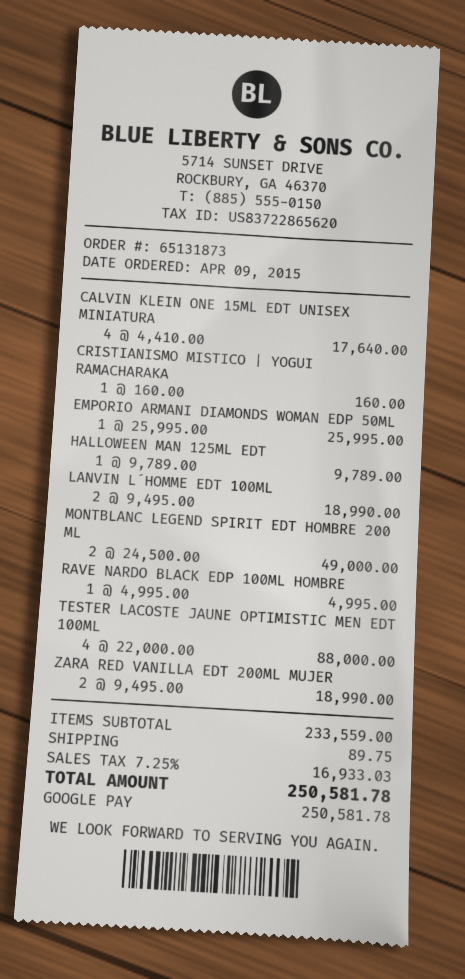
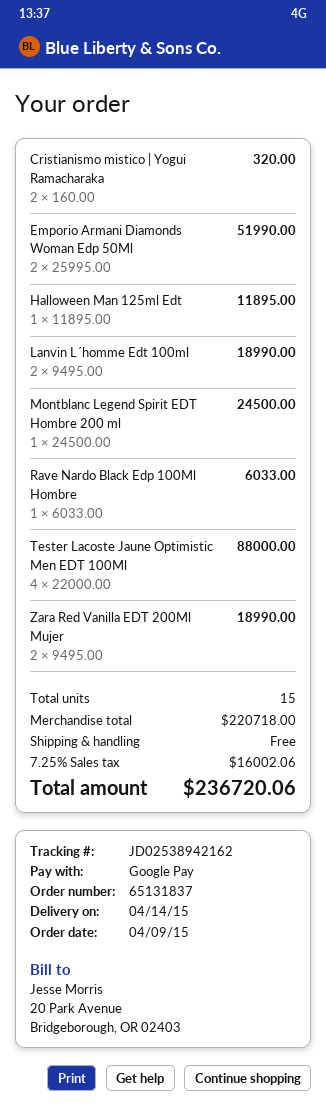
order number: 65131873 -> 65131837
CALVIN KLEIN ONE 15ML EDT UNISEX MINIATURA: 4 x 4410.00 = 17640.00 -> none
CRISTIANISMO MISTICO | YOGUI RAMACHARAKA: 1 x 160.00 = 160.00 -> 2 x 160.00 = 320.00
EMPORIO ARMANI DIAMONDS WOMAN EDP 50ML: 1 x 25995.00 = 25995.00 -> 2 x 25995.00 = 51990.00
HALLOWEEN MAN 125ML EDT: 1 x 9789.00 = 9789.00 -> 1 x 11895.00 = 11895.00
MONTBLANC LEGEND SPIRIT EDT HOMBRE 200 ML: 2 x 24500.00 = 49000.00 -> 1 x 24500.00 = 24500.00
RAVE NARDO BLACK EDP 100ML HOMBRE: 1 x 4995.00 = 4995.00 -> 1 x 6033.00 = 6033.00
subtotal: 233559.00 -> 220718.00
shipping: 89.75 -> 0.00
tax: 7.25% = 16933.03 -> 7.25% = 16002.06
total: 250581.78 -> 236720.06

